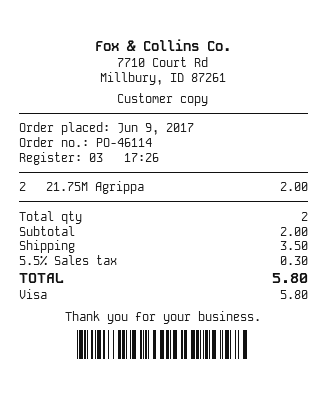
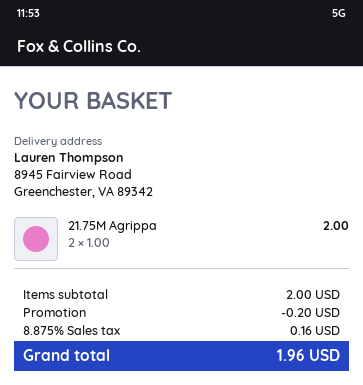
discount: none -> 0.20
shipping: 3.50 -> none
tax: 5.5% = 0.30 -> 8.875% = 0.16
total: 5.80 -> 1.96

